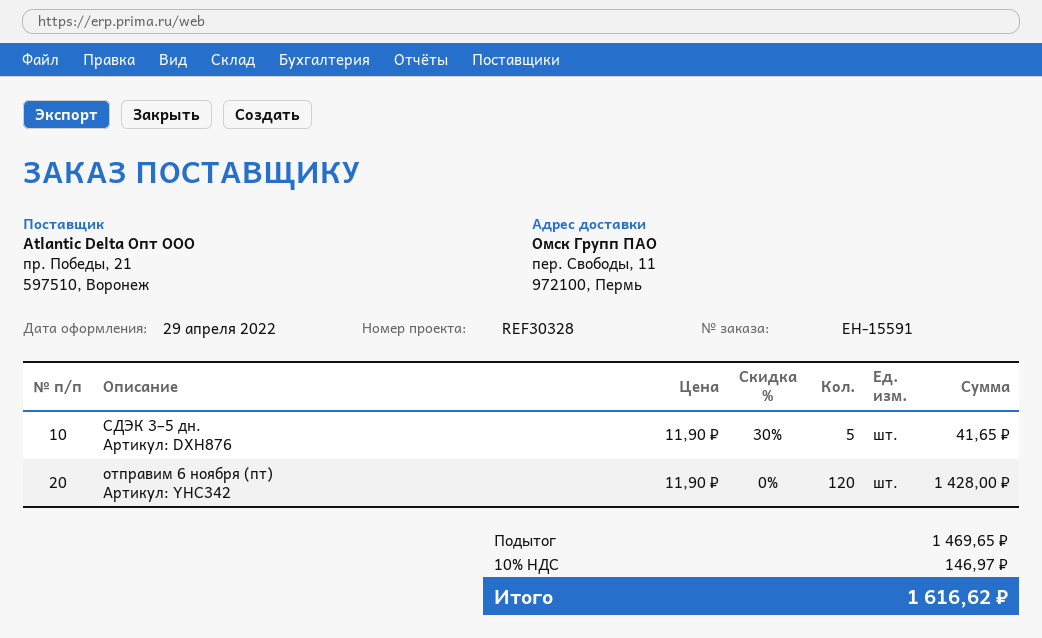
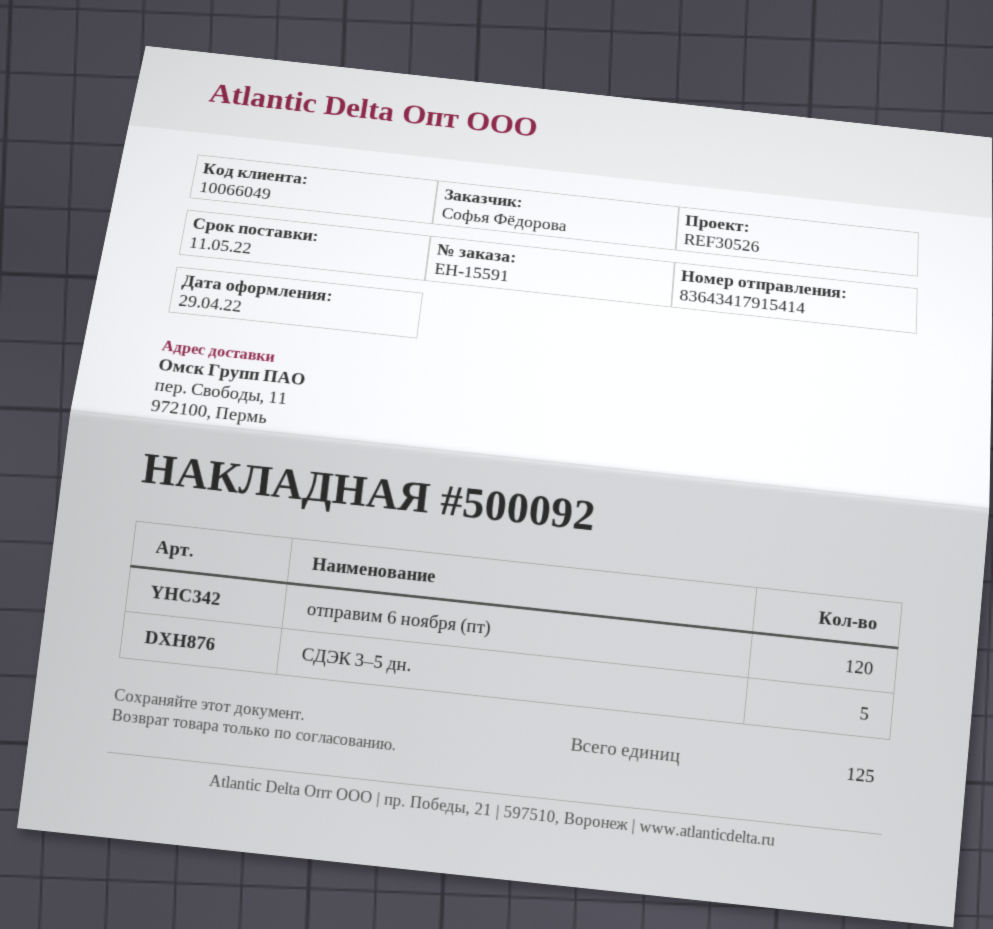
reference: REF30328 -> REF30526

